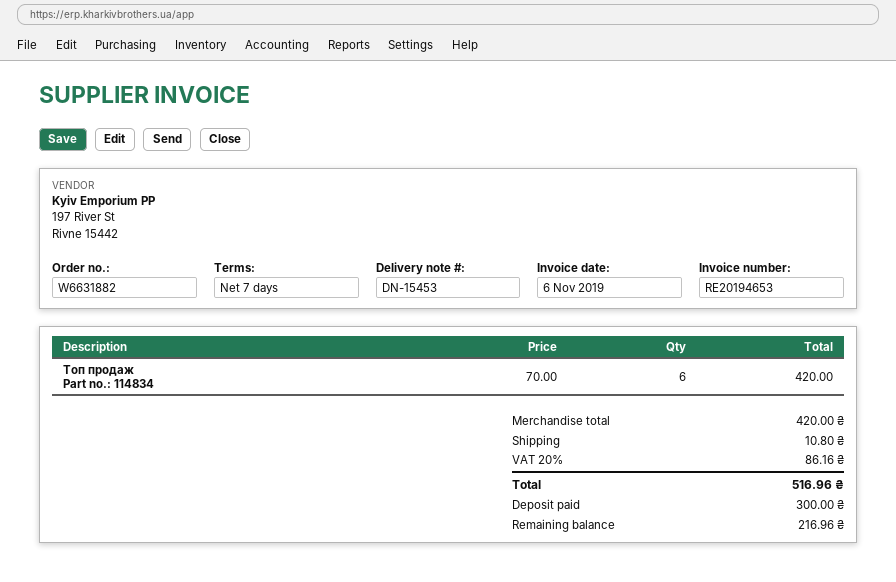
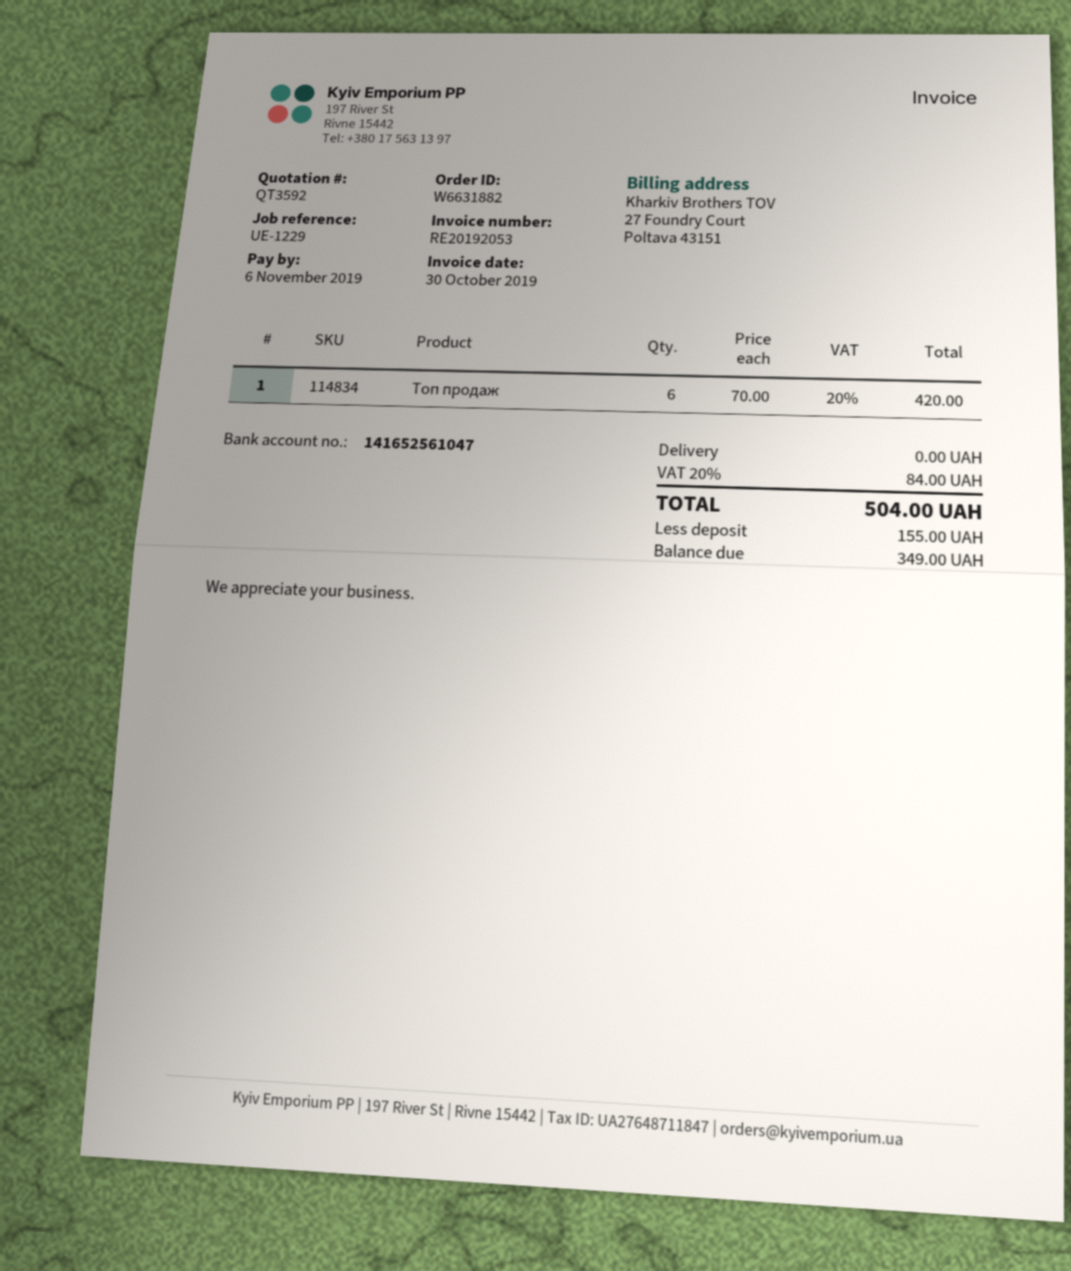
invoice number: RE20194653 -> RE20192053
invoice date: 2019-11-06 -> 2019-10-30
shipping: 10.80 -> 0.00
tax: 20% = 86.16 -> 20% = 84.00
total: 516.96 -> 504.00
deposit: 300.00 -> 155.00
balance: 216.96 -> 349.00

